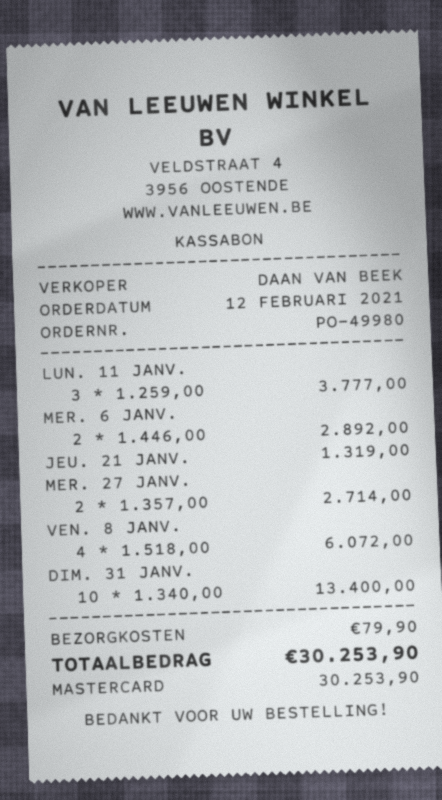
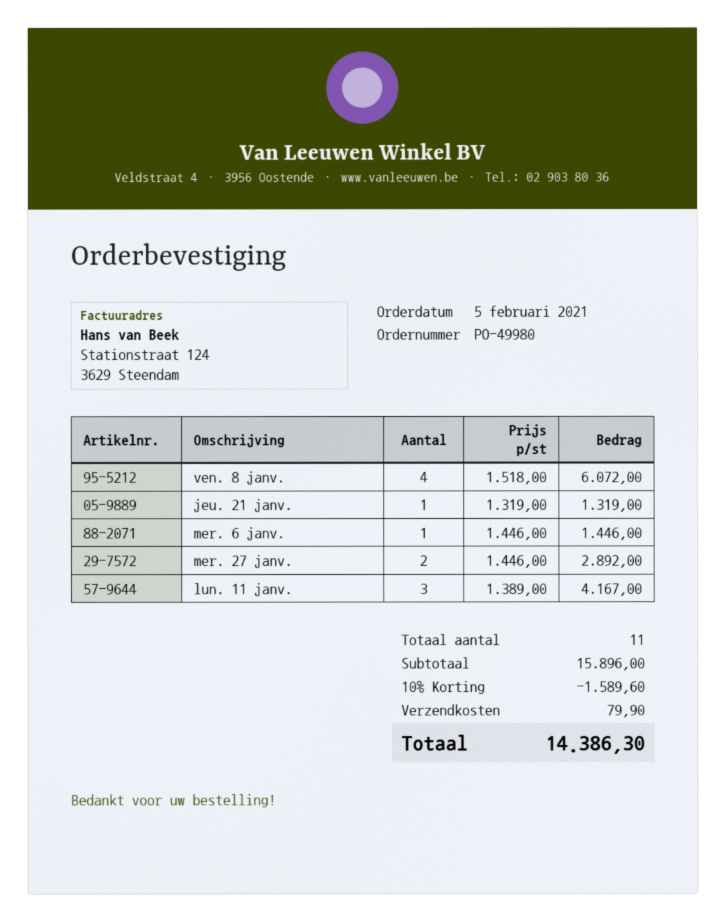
order date: 2021-02-12 -> 2021-02-05
LUN. 11 JANV.: 3 x 1259.00 = 3777.00 -> 3 x 1389.00 = 4167.00
MER. 6 JANV.: 2 x 1446.00 = 2892.00 -> 1 x 1446.00 = 1446.00
MER. 27 JANV.: 2 x 1357.00 = 2714.00 -> 2 x 1446.00 = 2892.00
DIM. 31 JANV.: 10 x 1340.00 = 13400.00 -> none
discount: none -> 10% = 1589.60
total: 30253.90 -> 14386.30

